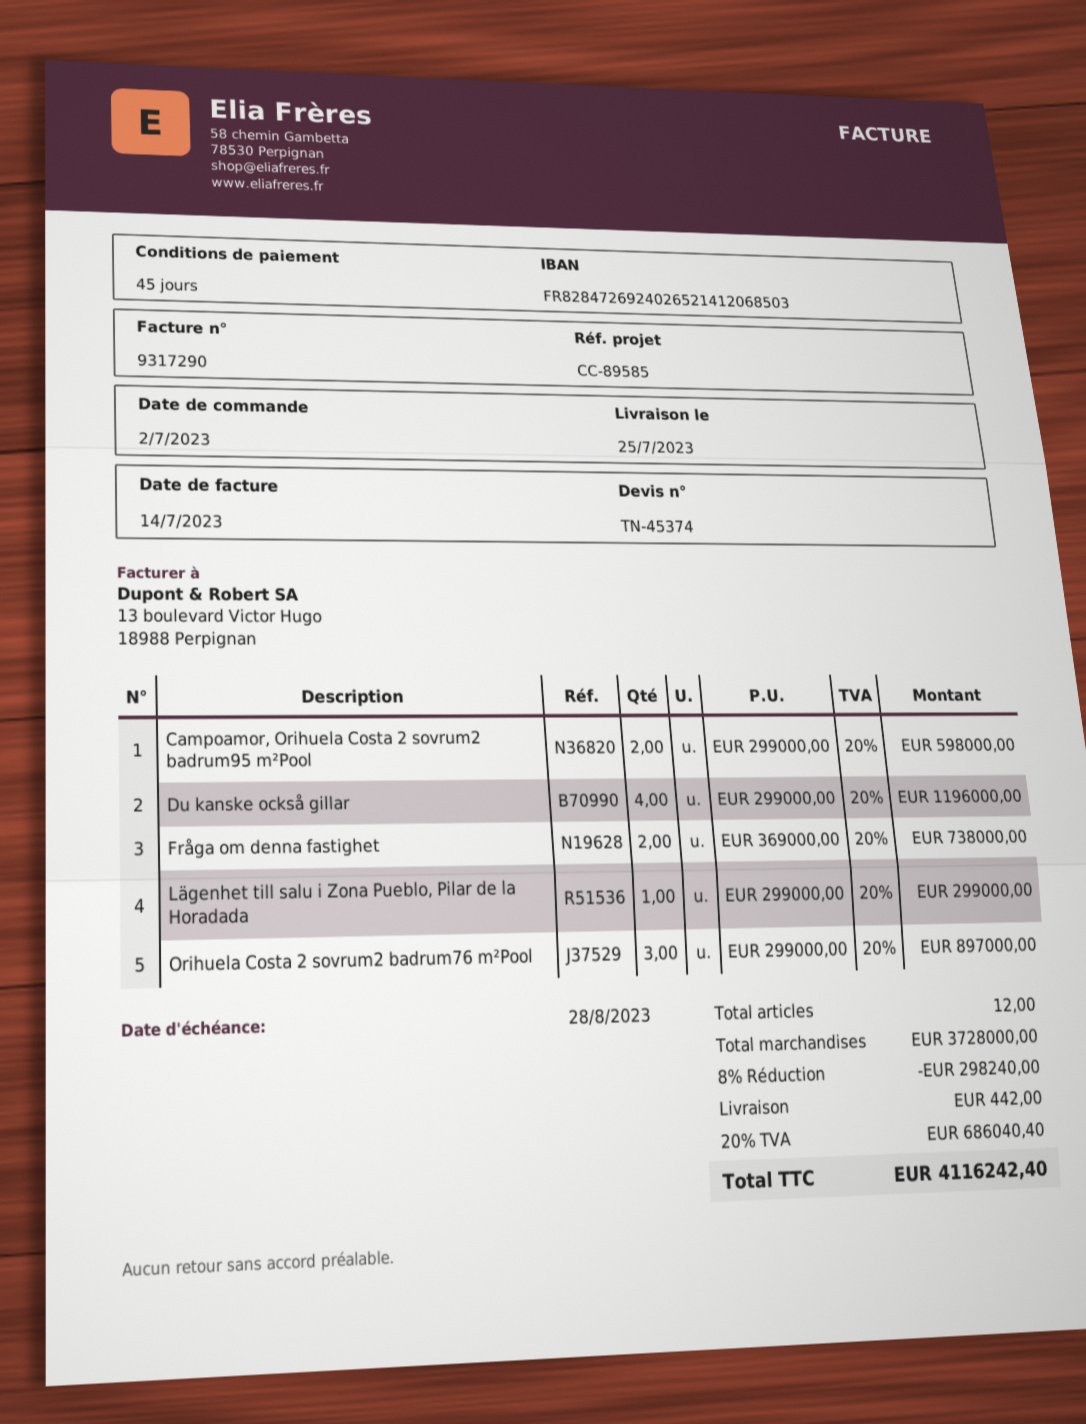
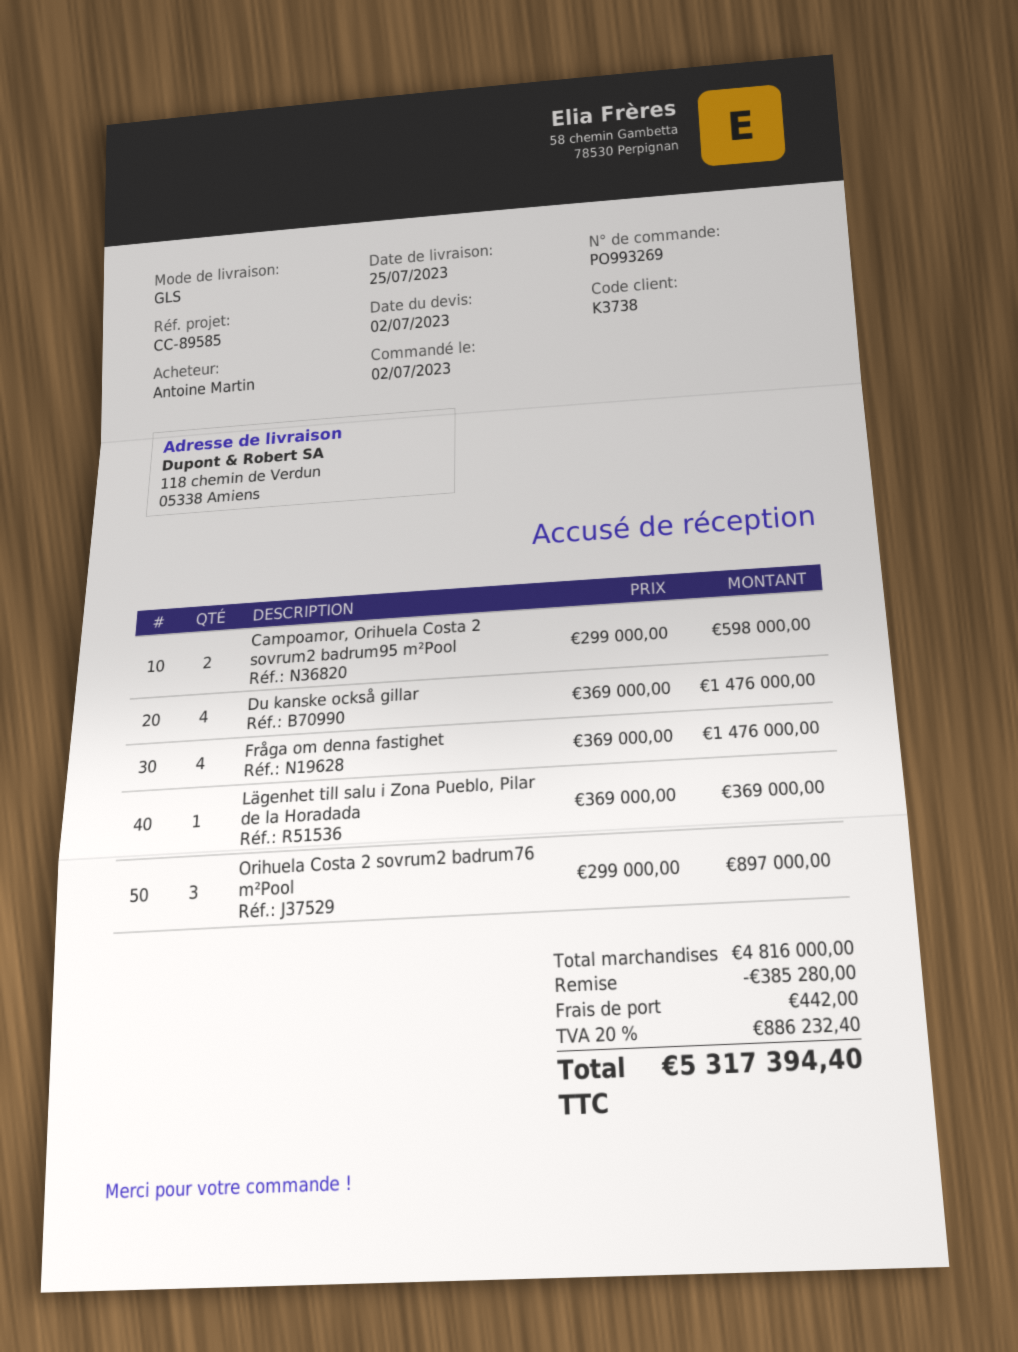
Du kanske också gillar: 4 x 299000.00 = 1196000.00 -> 4 x 369000.00 = 1476000.00
Fråga om denna fastighet: 2 x 369000.00 = 738000.00 -> 4 x 369000.00 = 1476000.00
Lägenhet till salu i Zona Pueblo, Pilar de la Horadada: 1 x 299000.00 = 299000.00 -> 1 x 369000.00 = 369000.00
subtotal: 3728000.00 -> 4816000.00
discount: 298240.00 -> 385280.00
tax: 20% = 686040.40 -> 20% = 886232.40
total: 4116242.40 -> 5317394.40

